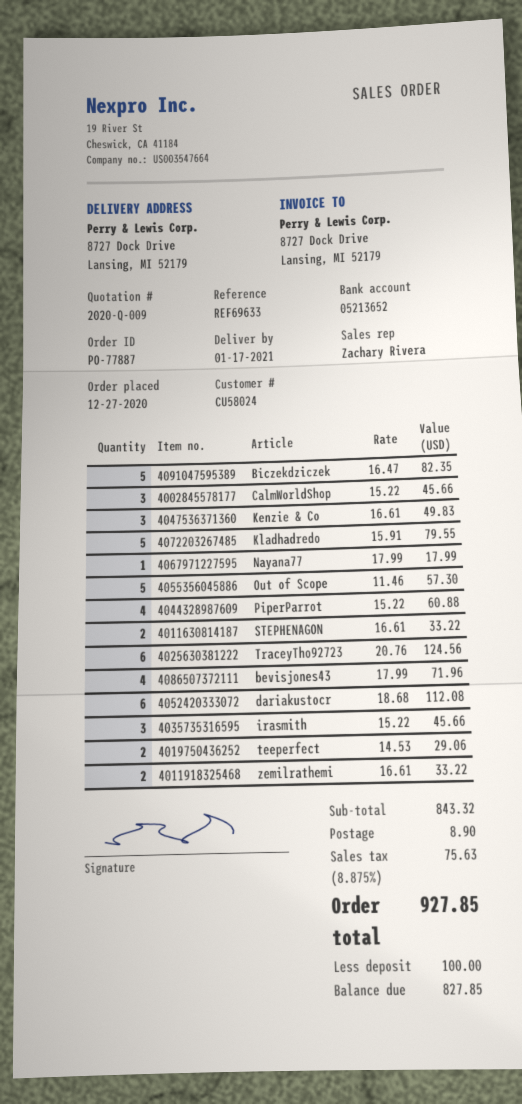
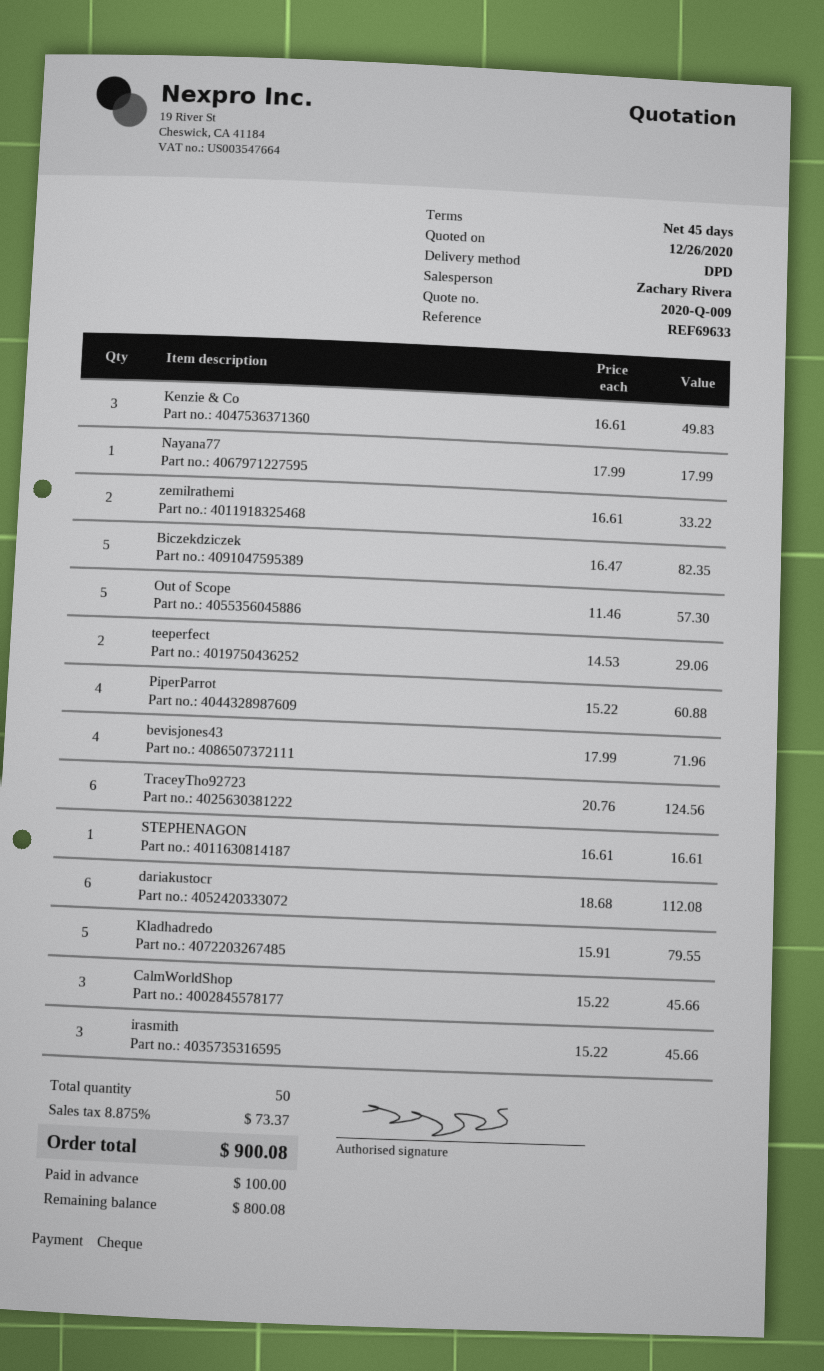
STEPHENAGON: 2 x 16.61 = 33.22 -> 1 x 16.61 = 16.61
shipping: 8.90 -> none
tax: 8.875% = 75.63 -> 8.875% = 73.37
total: 927.85 -> 900.08
balance: 827.85 -> 800.08

